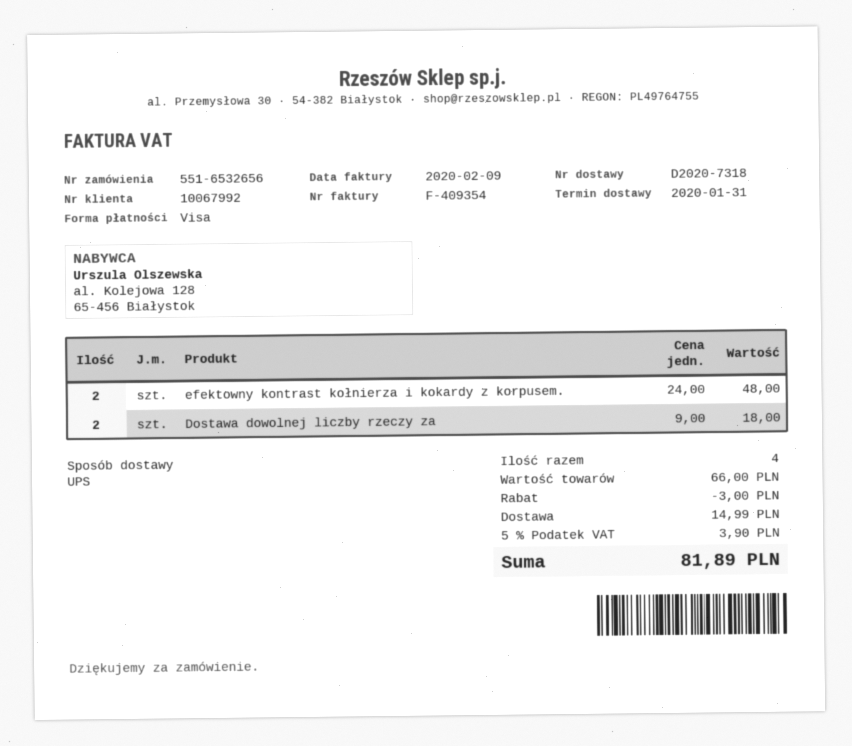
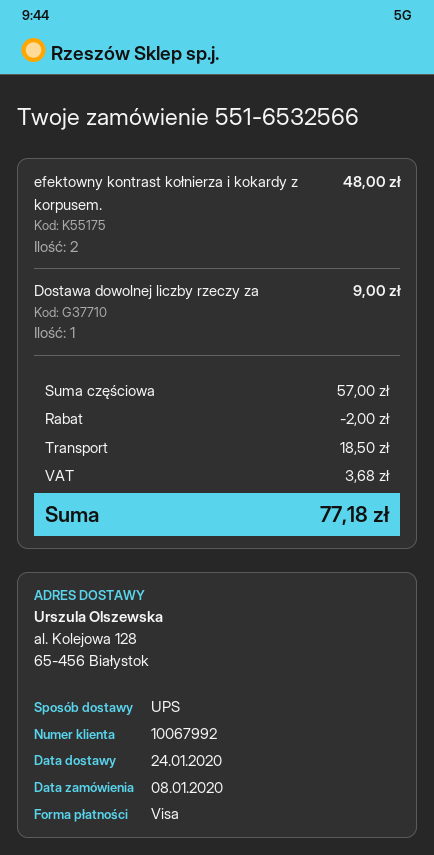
order number: 551-6532656 -> 551-6532566
delivery date: 2020-01-31 -> 2020-01-24
Dostawa dowolnej liczby rzeczy za: 2 for 18.00 -> 1 for 9.00
subtotal: 66.00 -> 57.00
discount: 3.00 -> 2.00
shipping: 14.99 -> 18.50
tax: 3.90 -> 3.68
total: 81.89 -> 77.18

